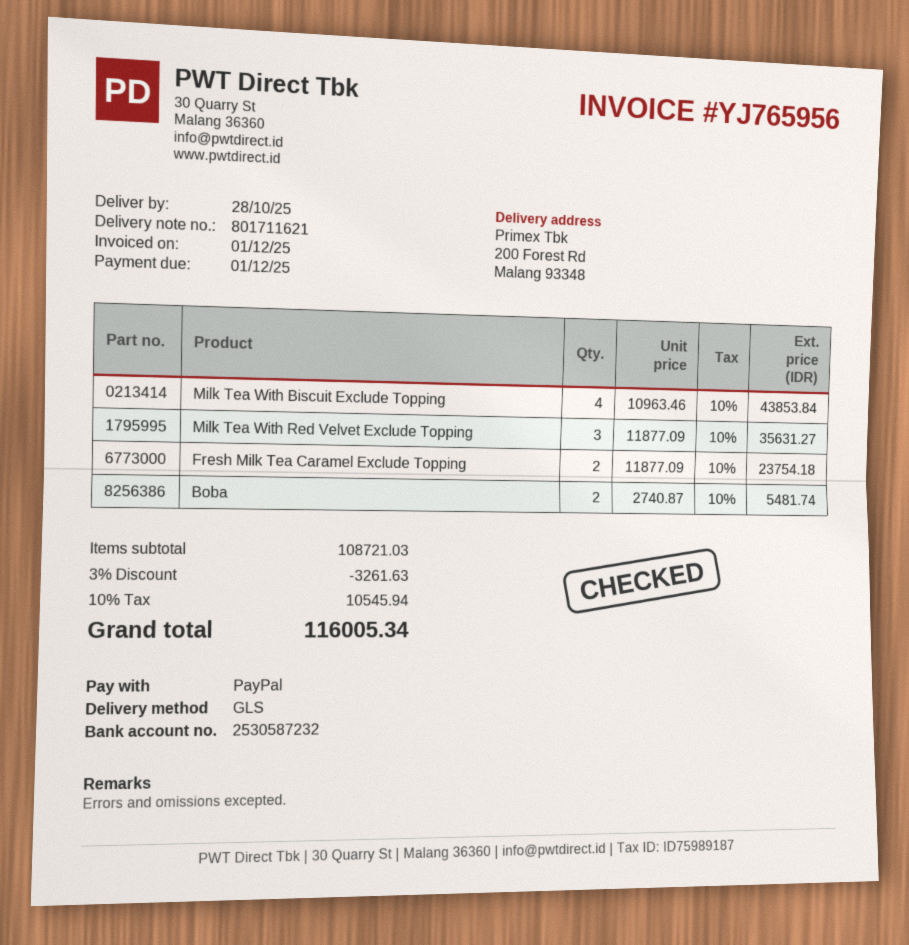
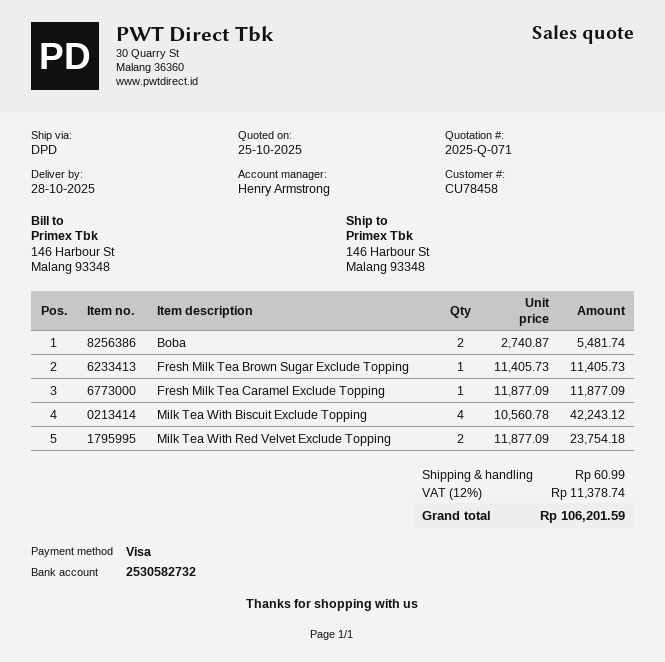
payment method: PayPal -> Visa
bank account: 2530587232 -> 2530582732
shipping method: GLS -> DPD
ship to: 200 Forest Rd, Malang 93348 -> 146 Harbour St, Malang 93348
Milk Tea With Biscuit Exclude Topping: 4 x 10963.46 = 43853.84 -> 4 x 10560.78 = 42243.12
Milk Tea With Red Velvet Exclude Topping: 3 x 11877.09 = 35631.27 -> 2 x 11877.09 = 23754.18
Fresh Milk Tea Caramel Exclude Topping: 2 x 11877.09 = 23754.18 -> 1 x 11877.09 = 11877.09
Fresh Milk Tea Brown Sugar Exclude Topping: none -> 1 x 11405.73 = 11405.73
discount: 3% = 3261.63 -> none
shipping: none -> 60.99
tax: 10% = 10545.94 -> 12% = 11378.74
total: 116005.34 -> 106201.59

